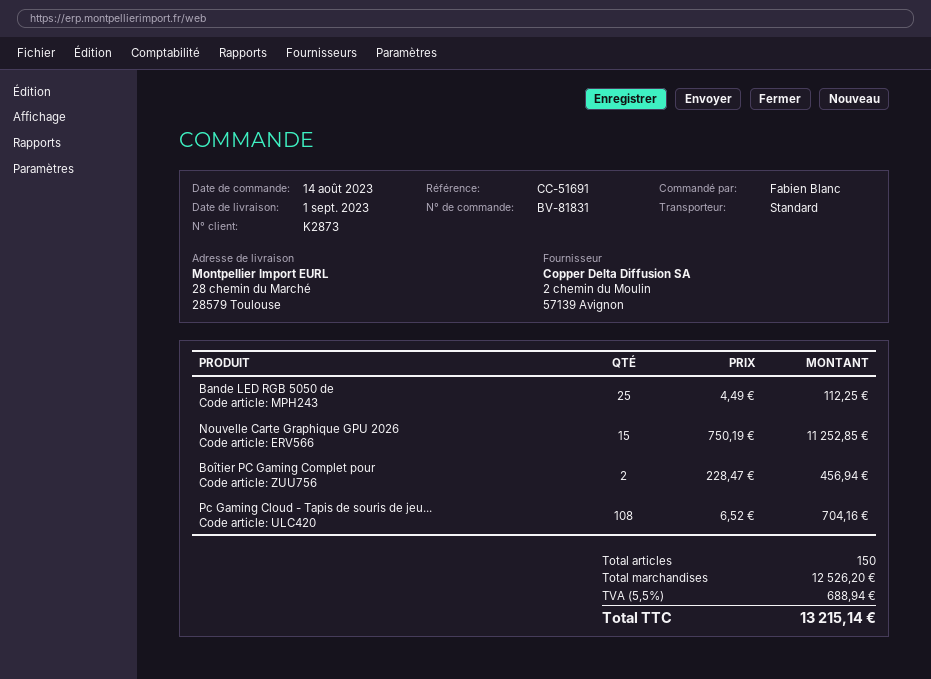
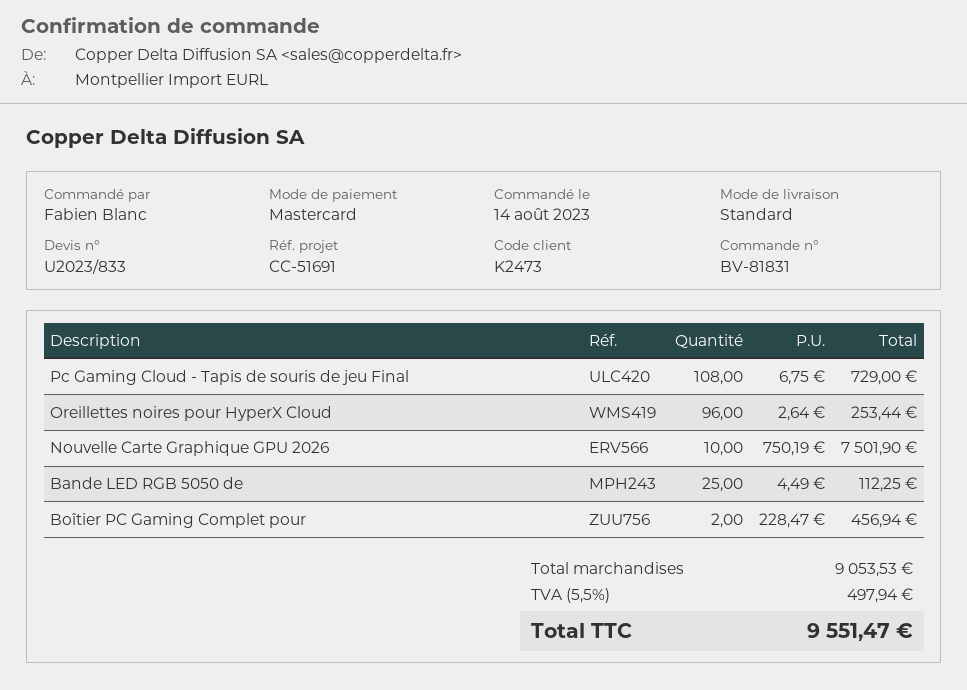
customer number: K2873 -> K2473
Nouvelle Carte Graphique GPU 2026: 15 x 750.19 = 11252.85 -> 10 x 750.19 = 7501.90
Pc Gaming Cloud - Tapis de souris de jeu...: 108 x 6.52 = 704.16 -> 108 x 6.75 = 729.00
Oreillettes noires pour HyperX Cloud: none -> 96 x 2.64 = 253.44
subtotal: 12526.20 -> 9053.53
tax: 5.5% = 688.94 -> 5.5% = 497.94
total: 13215.14 -> 9551.47

